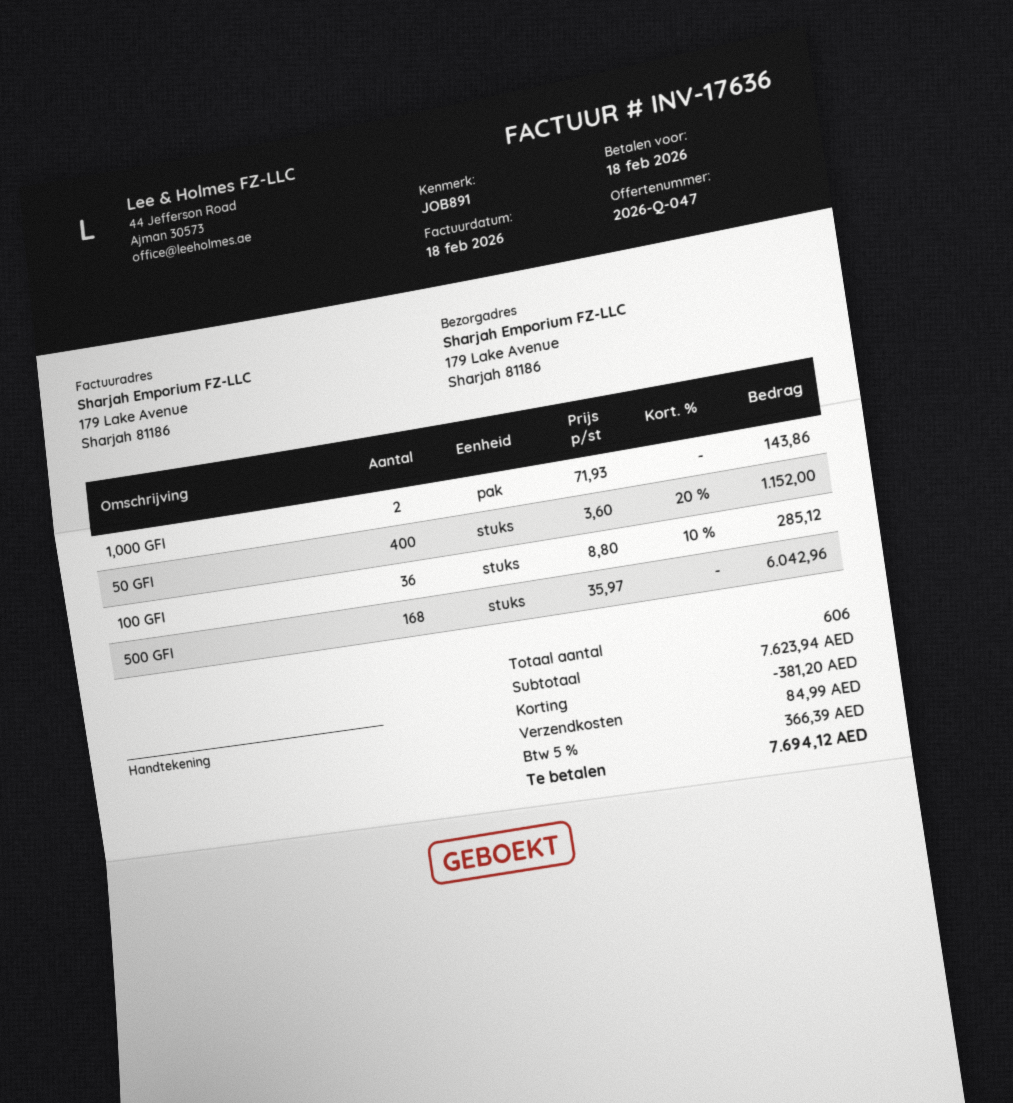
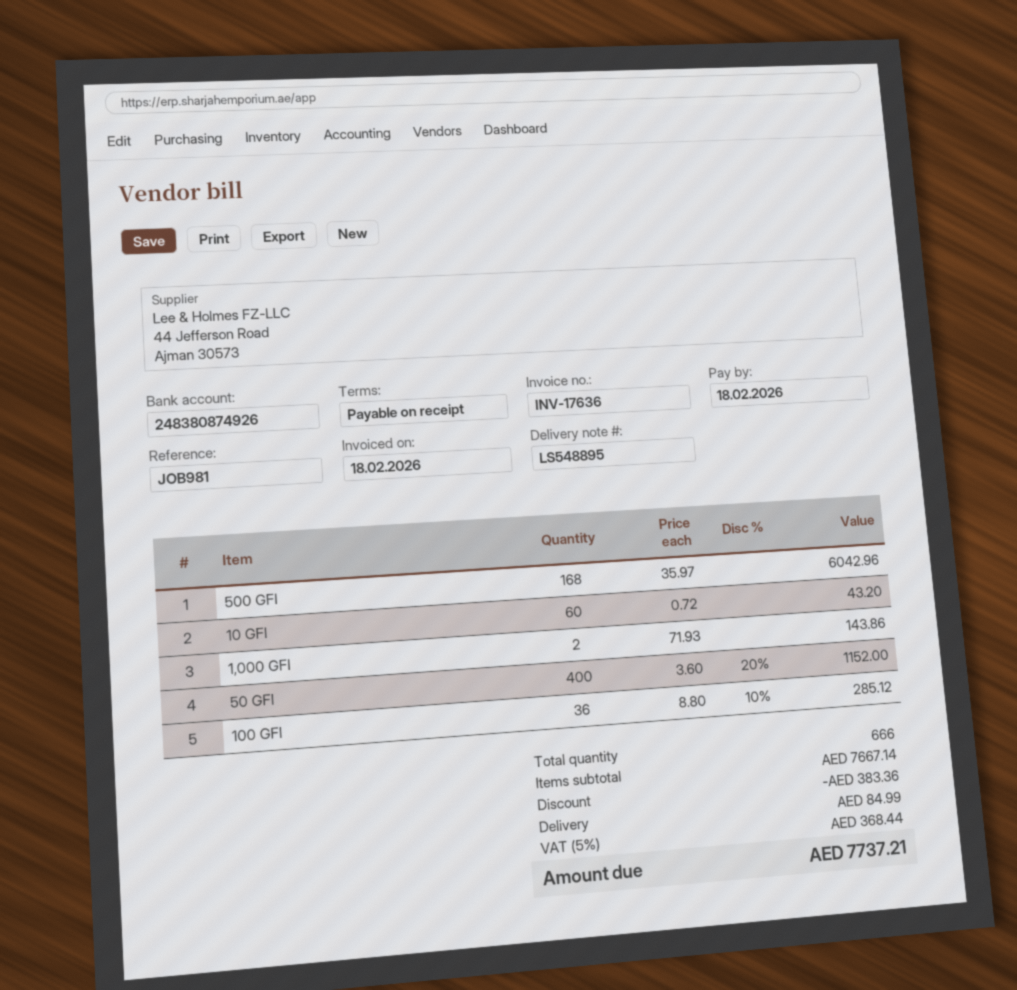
reference: JOB891 -> JOB981
10 GFI: none -> 60 x 0.72 = 43.20
total quantity: 606 -> 666
subtotal: 7623.94 -> 7667.14
discount: 381.20 -> 383.36
tax: 5% = 366.39 -> 5% = 368.44
total: 7694.12 -> 7737.21

